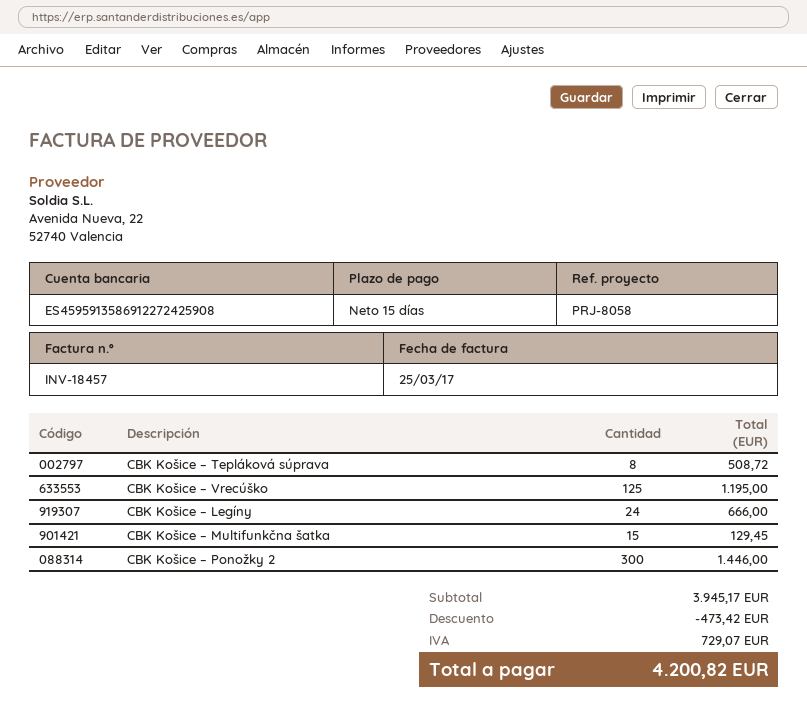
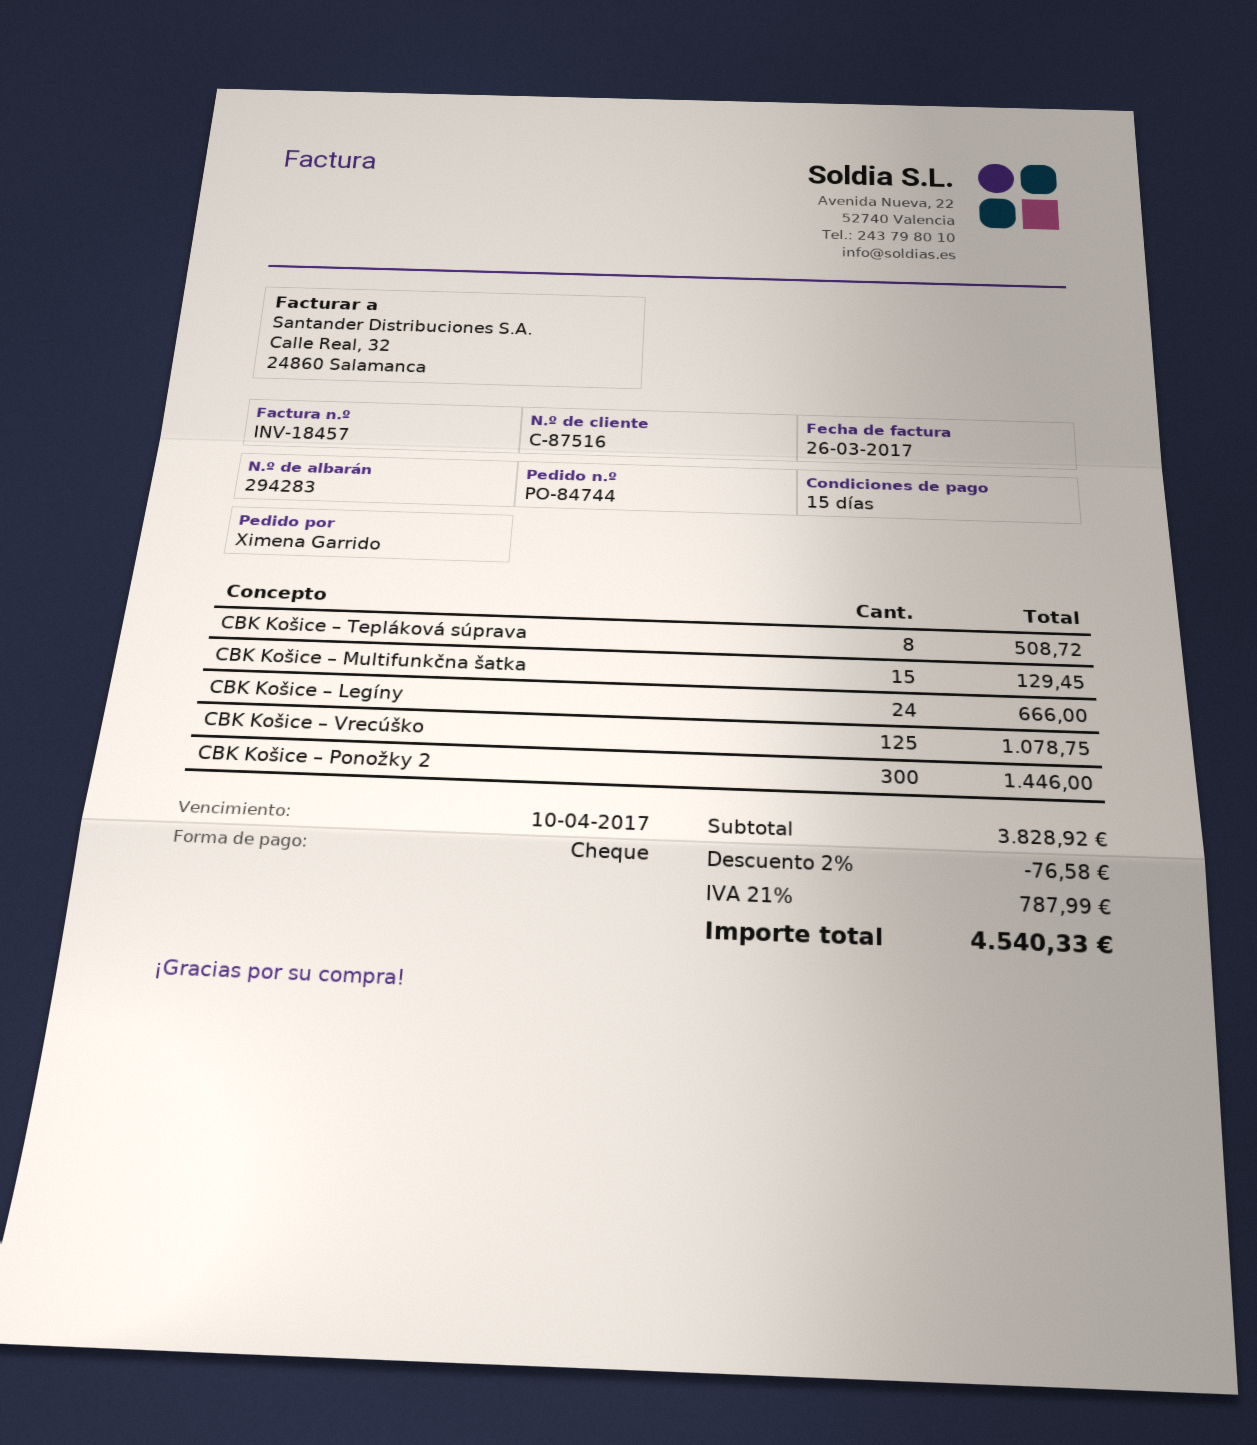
invoice date: 2017-03-25 -> 2017-03-26
CBK Košice – Vrecúško: 125 for 1195.00 -> 125 for 1078.75
subtotal: 3945.17 -> 3828.92
discount: 473.42 -> 76.58
tax: 729.07 -> 787.99
total: 4200.82 -> 4540.33

